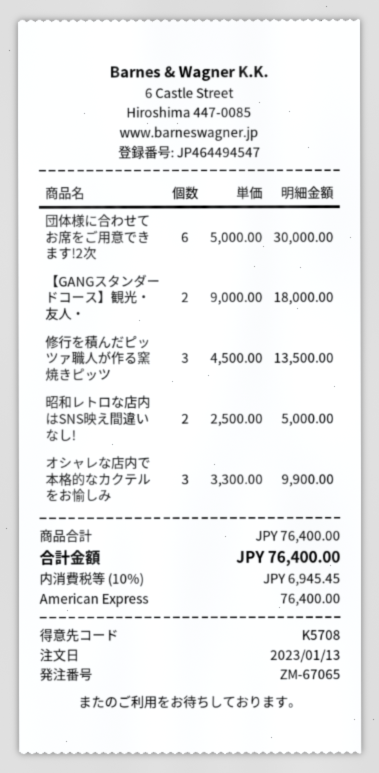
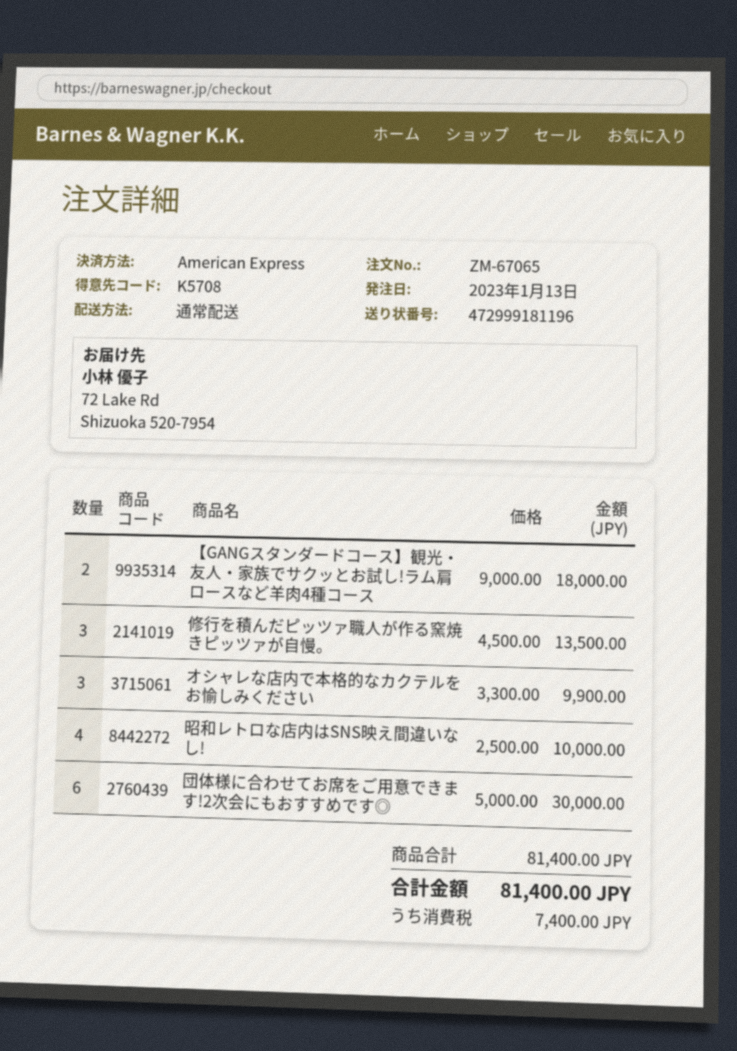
昭和レトロな店内はSNS映え間違いなし!: 2 x 2500.00 = 5000.00 -> 4 x 2500.00 = 10000.00
subtotal: 76400.00 -> 81400.00
tax: 6945.45 -> 7400.00
total: 76400.00 -> 81400.00

